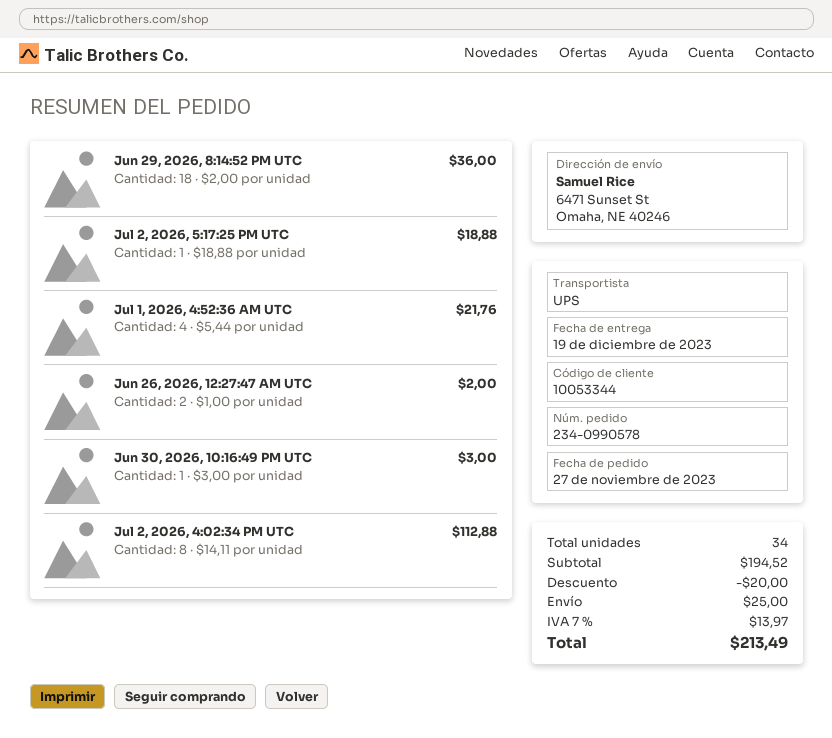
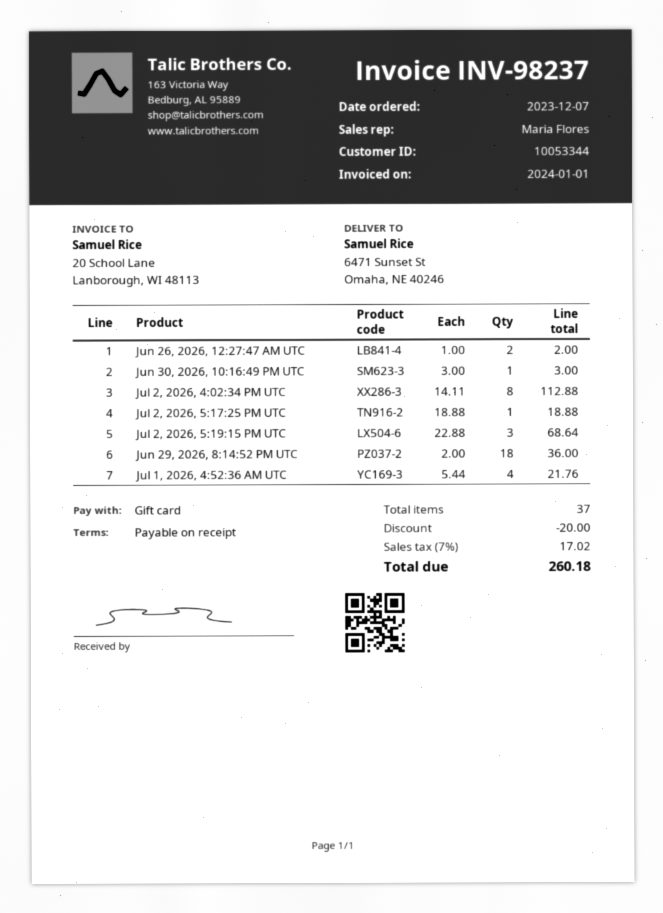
order date: 2023-11-27 -> 2023-12-07
Jul 2, 2026, 5:19:15 PM UTC: none -> 3 x 22.88 = 68.64
total quantity: 34 -> 37
shipping: 25.00 -> none
tax: 7% = 13.97 -> 7% = 17.02
total: 213.49 -> 260.18

